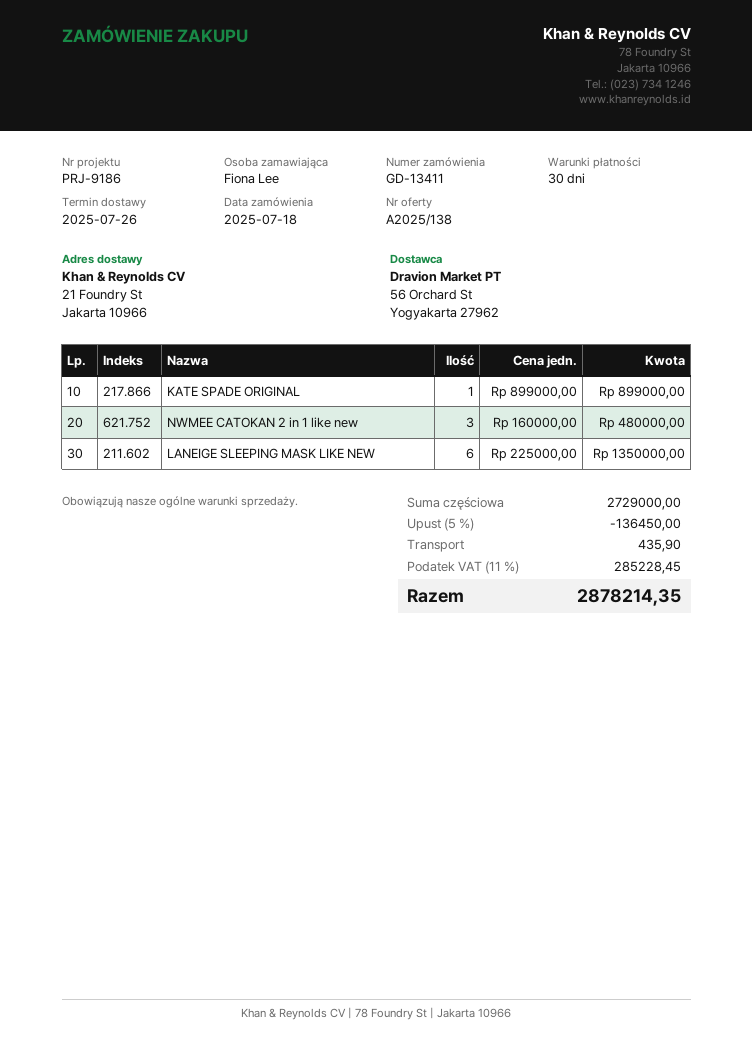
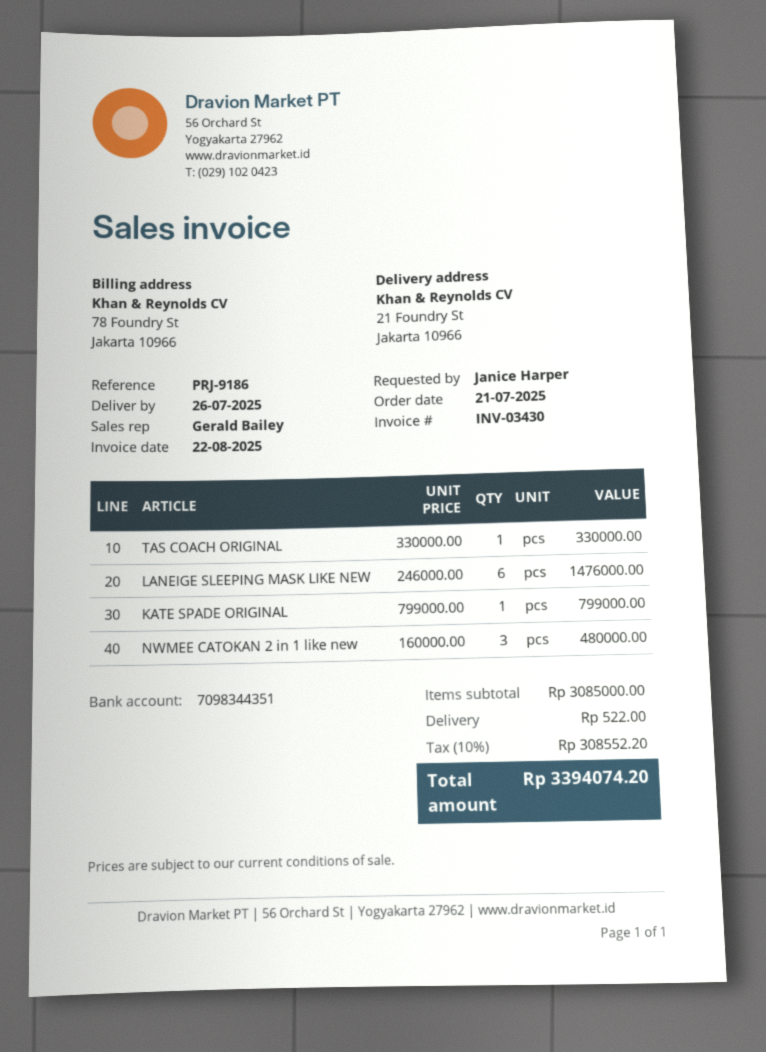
order date: 2025-07-18 -> 2025-07-21
ordered by: Fiona Lee -> Janice Harper
KATE SPADE ORIGINAL: 1 x 899000.00 = 899000.00 -> 1 x 799000.00 = 799000.00
LANEIGE SLEEPING MASK LIKE NEW: 6 x 225000.00 = 1350000.00 -> 6 x 246000.00 = 1476000.00
TAS COACH ORIGINAL: none -> 1 x 330000.00 = 330000.00
subtotal: 2729000.00 -> 3085000.00
discount: 5% = 136450.00 -> none
shipping: 435.90 -> 522.00
tax: 11% = 285228.45 -> 10% = 308552.20
total: 2878214.35 -> 3394074.20

